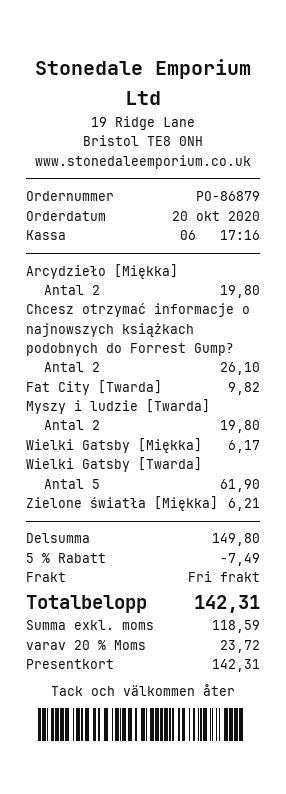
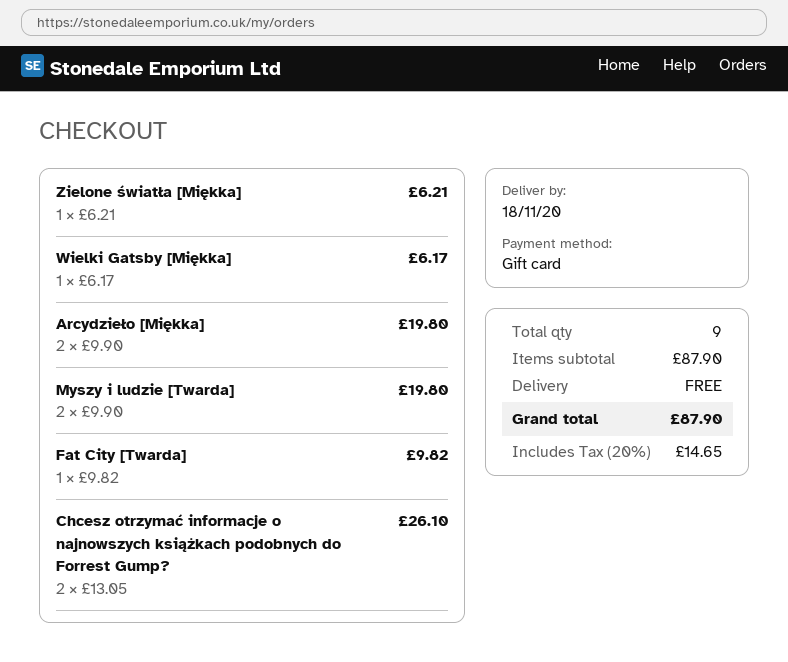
Wielki Gatsby [Twarda]: 5 for 61.90 -> none
subtotal: 149.80 -> 87.90
discount: 5% = 7.49 -> none
tax: 20% = 23.72 -> 20% = 14.65
total: 142.31 -> 87.90

